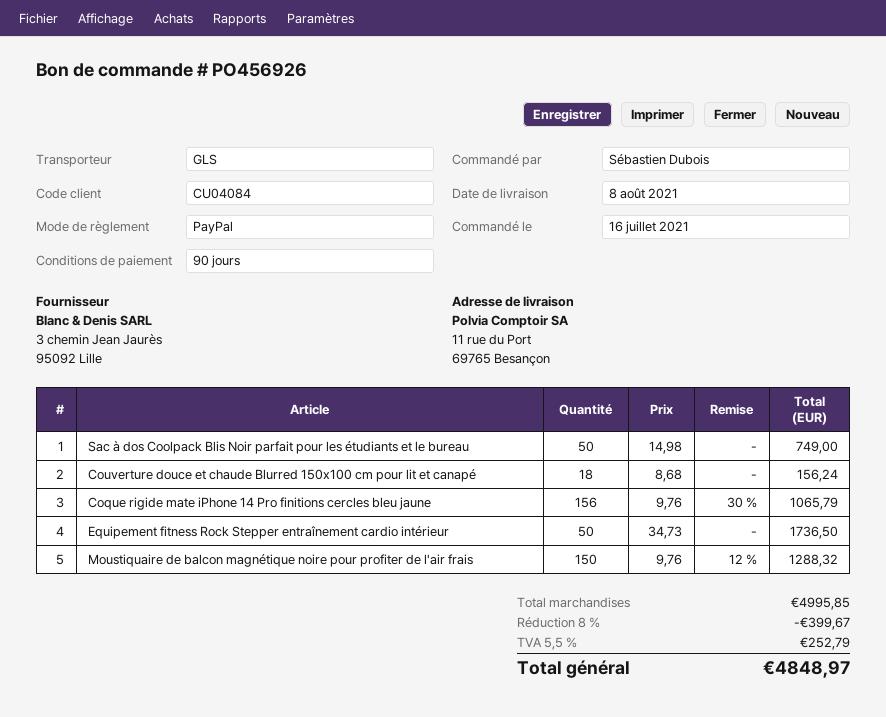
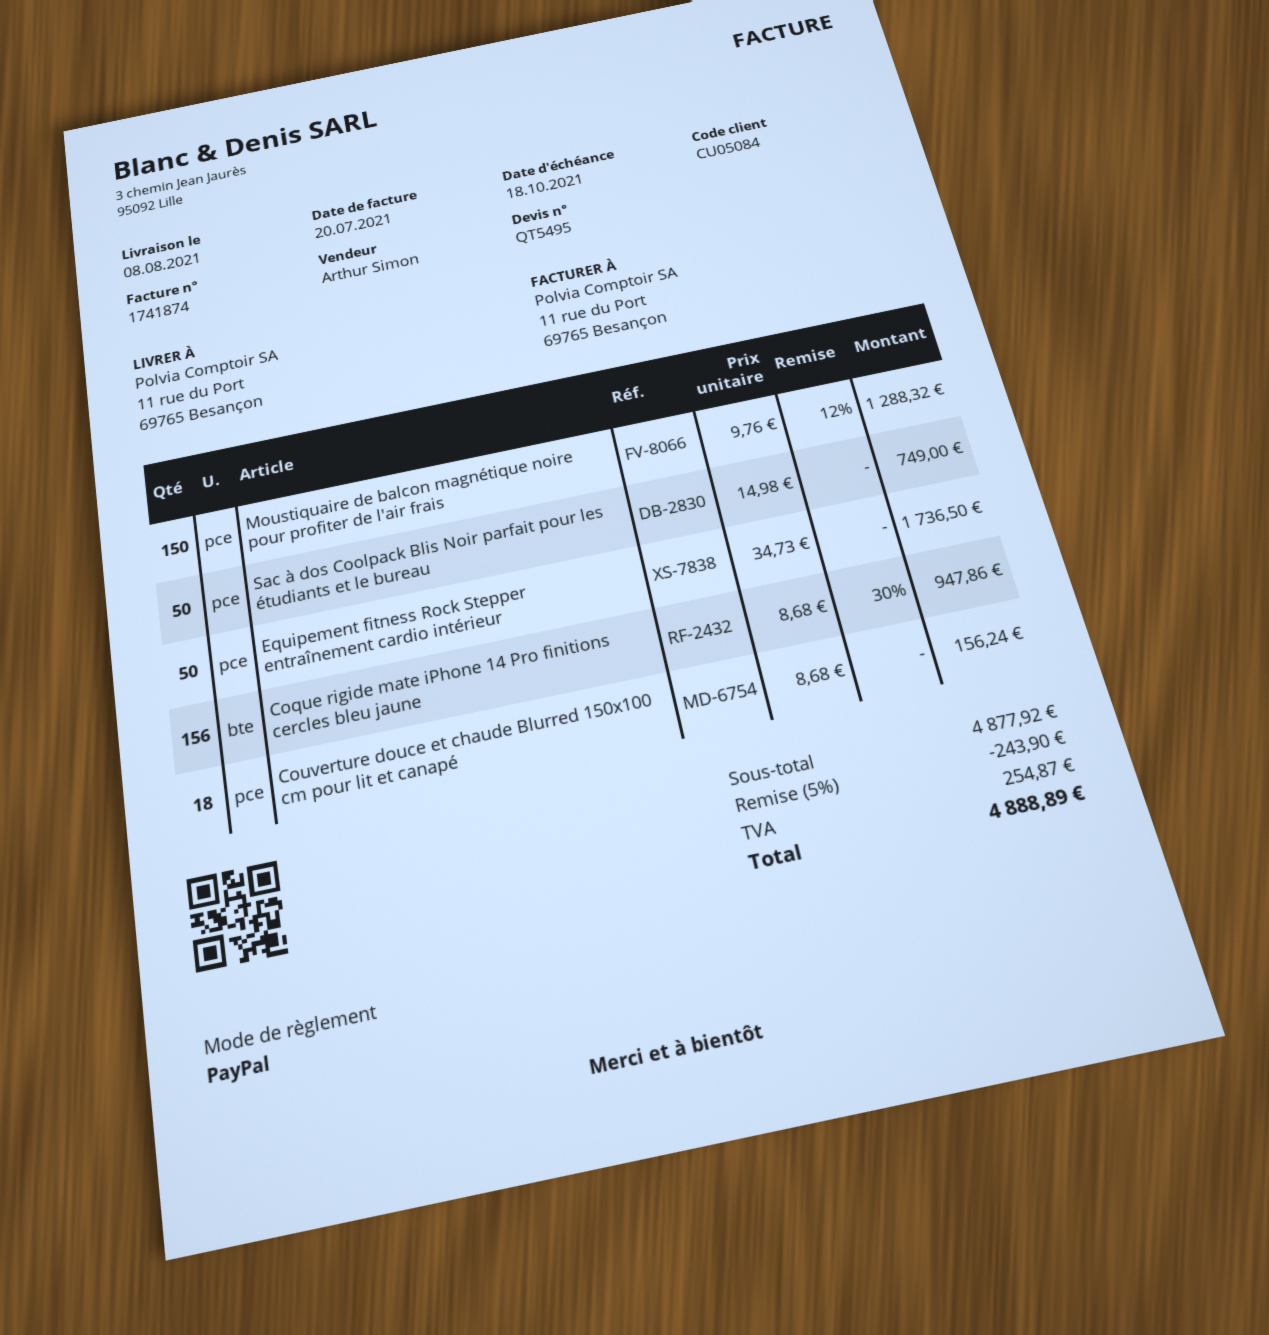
customer number: CU04084 -> CU05084
Coque rigide mate iPhone 14 Pro finitions cercles bleu jaune: 156 x 9.76 - 30% = 1065.79 -> 156 x 8.68 - 30% = 947.86
subtotal: 4995.85 -> 4877.92
discount: 8% = 399.67 -> 5% = 243.90
tax: 252.79 -> 254.87
total: 4848.97 -> 4888.89

